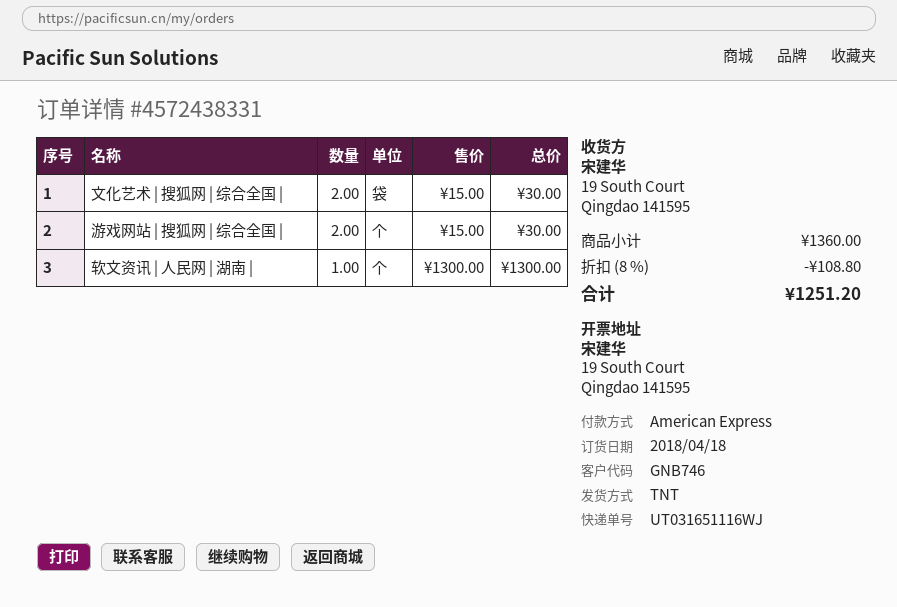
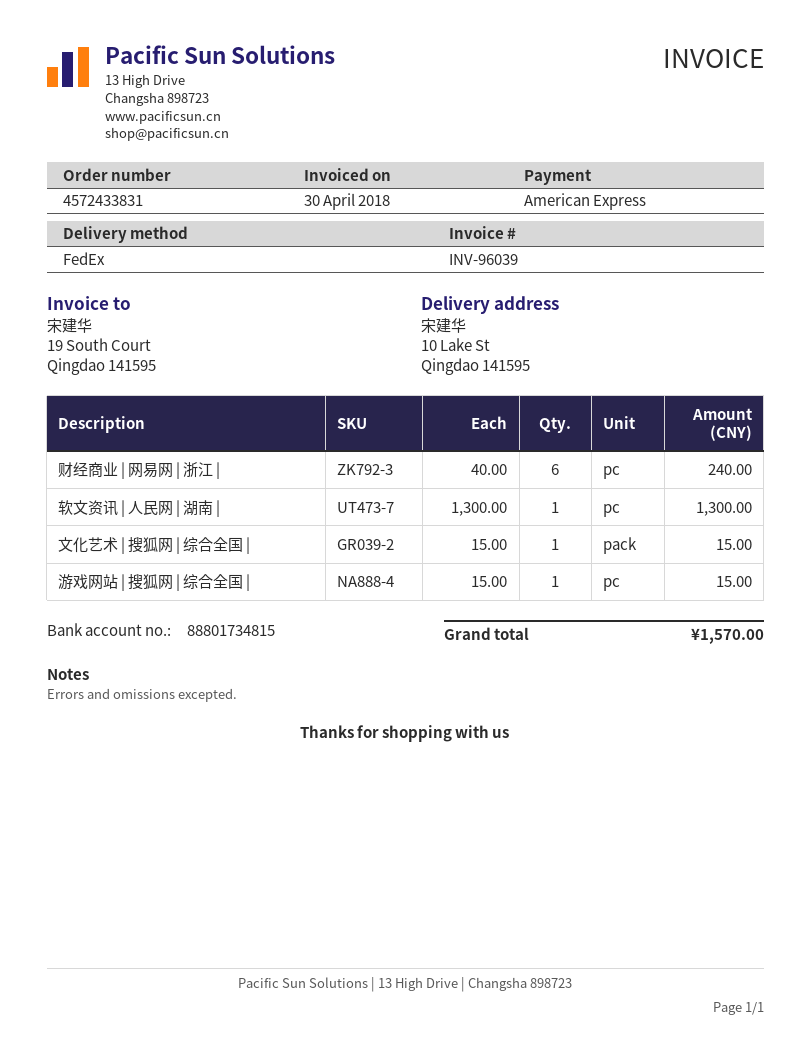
order number: 4572438331 -> 4572433831
shipping method: TNT -> FedEx
ship to: 19 South Court, Qingdao 141595 -> 10 Lake St, Qingdao 141595
文化艺术 | 搜狐网 | 综合全国 |: 2 x 15.00 = 30.00 -> 1 x 15.00 = 15.00
游戏网站 | 搜狐网 | 综合全国 |: 2 x 15.00 = 30.00 -> 1 x 15.00 = 15.00
财经商业 | 网易网 | 浙江 |: none -> 6 x 40.00 = 240.00
discount: 8% = 108.80 -> none
total: 1251.20 -> 1570.00

